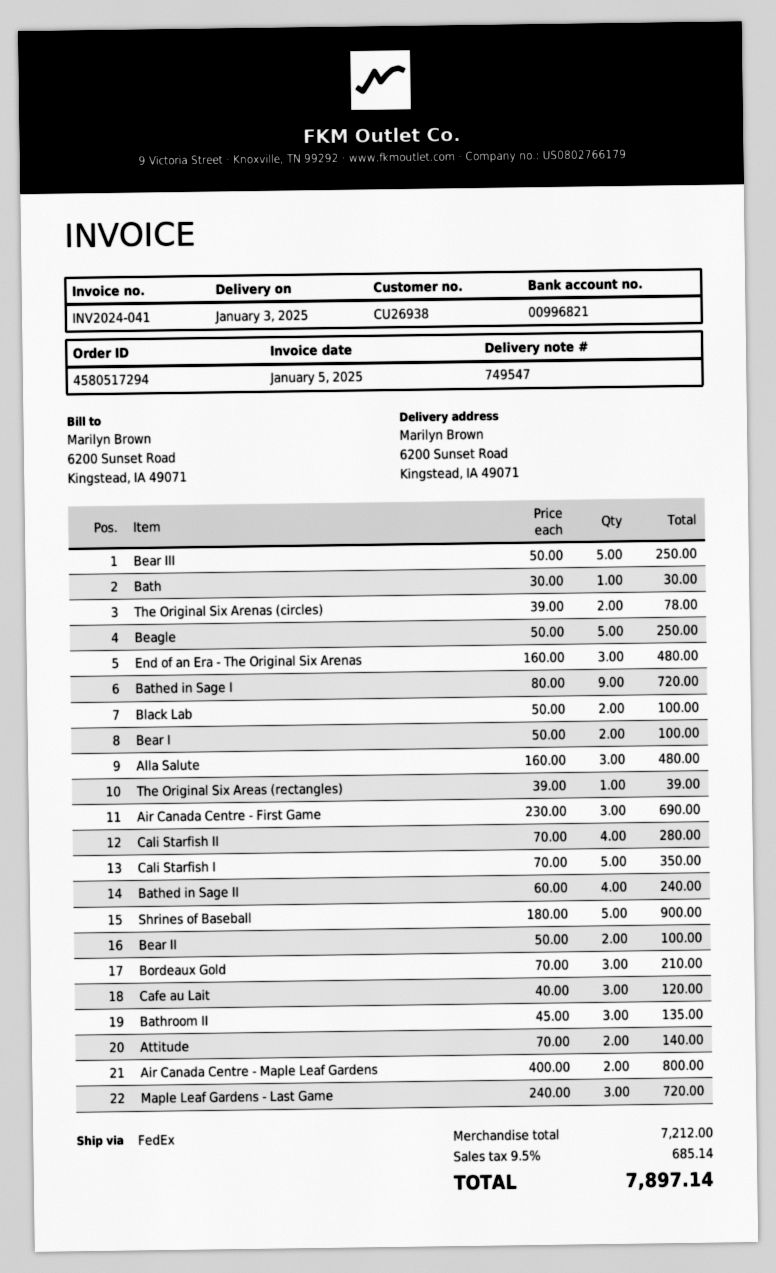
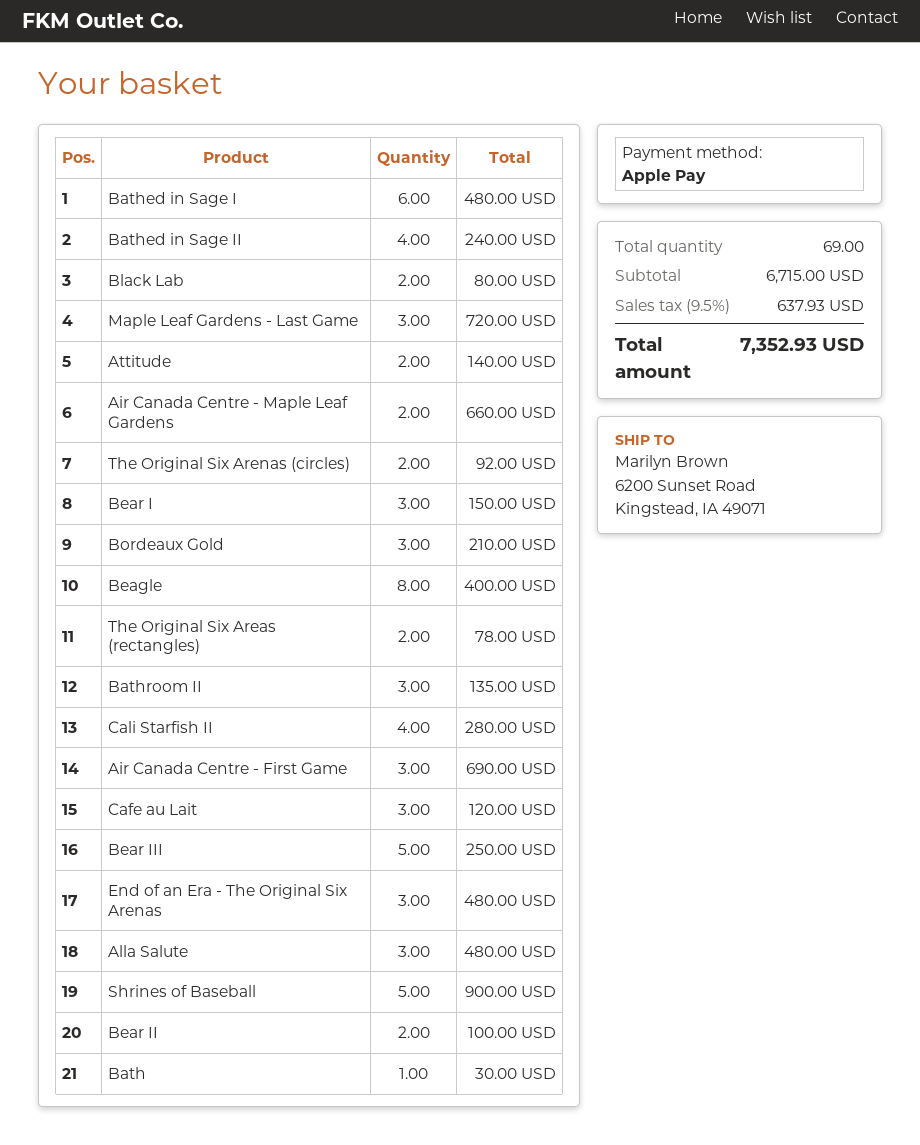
The Original Six Arenas (circles): 2 for 78.00 -> 2 for 92.00
Beagle: 5 for 250.00 -> 8 for 400.00
Bathed in Sage I: 9 for 720.00 -> 6 for 480.00
Black Lab: 2 for 100.00 -> 2 for 80.00
Bear I: 2 for 100.00 -> 3 for 150.00
The Original Six Areas (rectangles): 1 for 39.00 -> 2 for 78.00
Cali Starfish I: 5 for 350.00 -> none
Air Canada Centre - Maple Leaf Gardens: 2 for 800.00 -> 2 for 660.00
subtotal: 7212.00 -> 6715.00
tax: 9.5% = 685.14 -> 9.5% = 637.93
total: 7897.14 -> 7352.93

